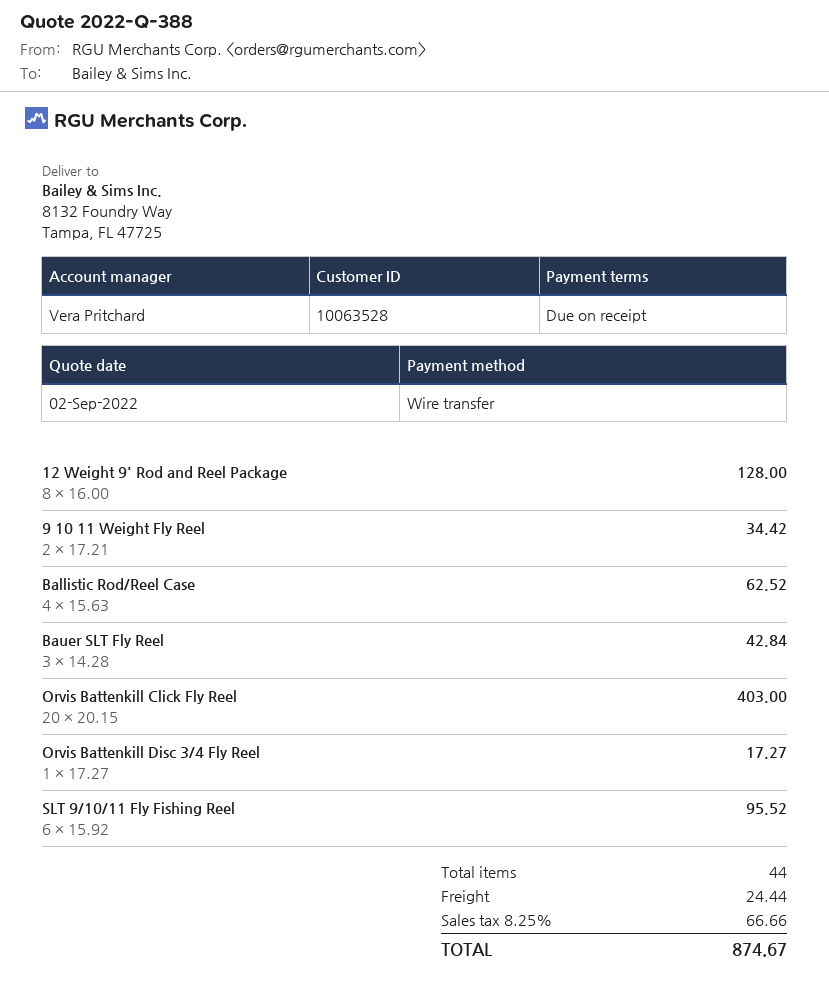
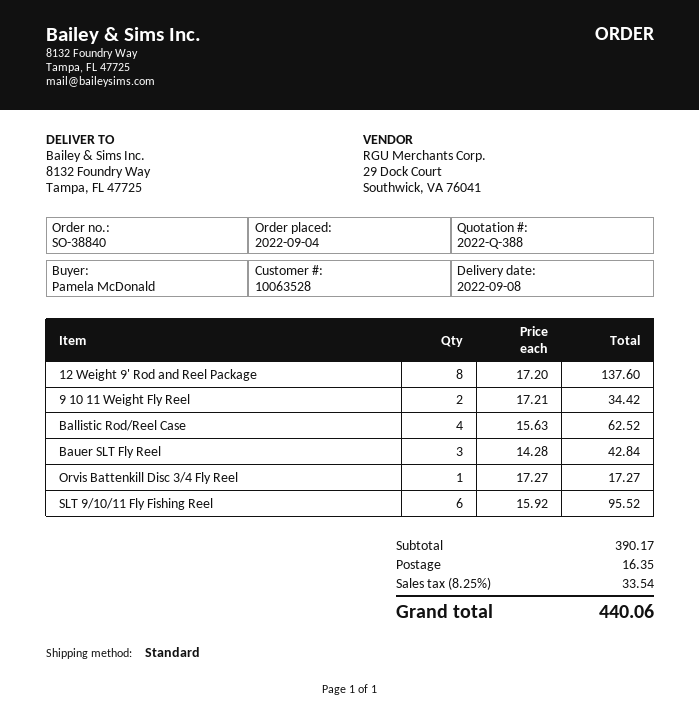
12 Weight 9' Rod and Reel Package: 8 x 16.00 = 128.00 -> 8 x 17.20 = 137.60
Orvis Battenkill Click Fly Reel: 20 x 20.15 = 403.00 -> none
shipping: 24.44 -> 16.35
tax: 8.25% = 66.66 -> 8.25% = 33.54
total: 874.67 -> 440.06

